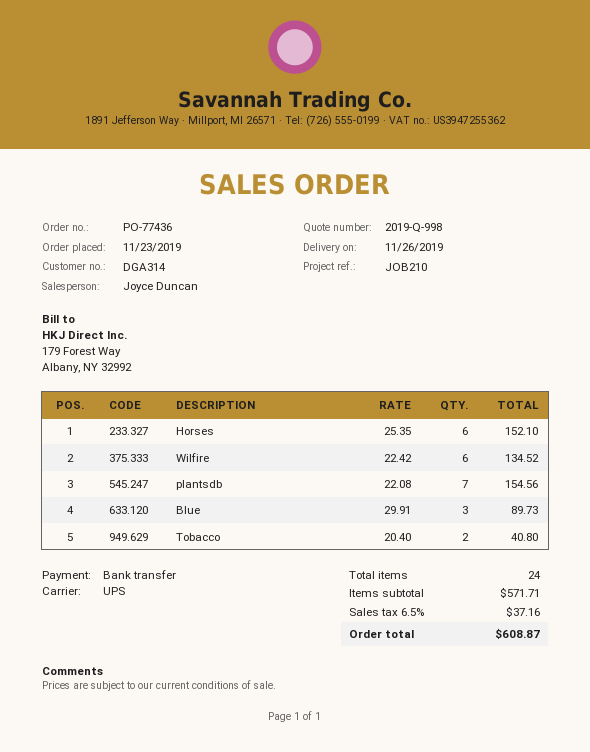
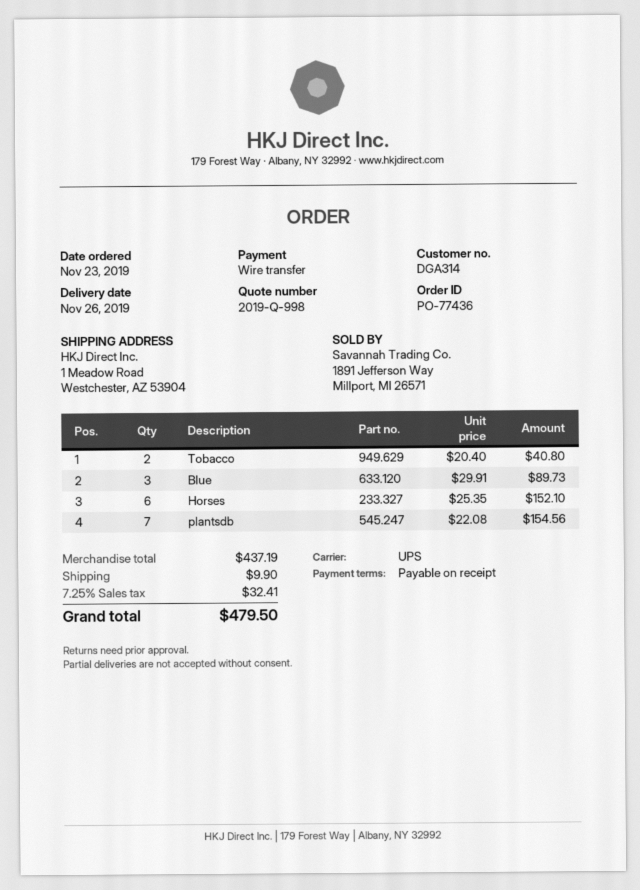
Wilfire: 6 x 22.42 = 134.52 -> none
subtotal: 571.71 -> 437.19
shipping: none -> 9.90
tax: 6.5% = 37.16 -> 7.25% = 32.41
total: 608.87 -> 479.50

